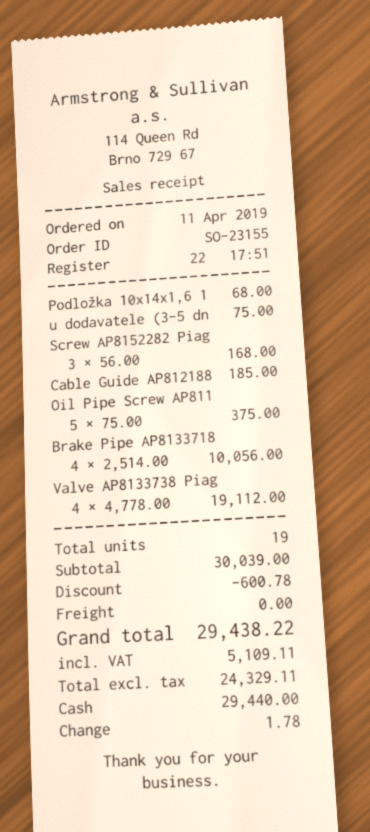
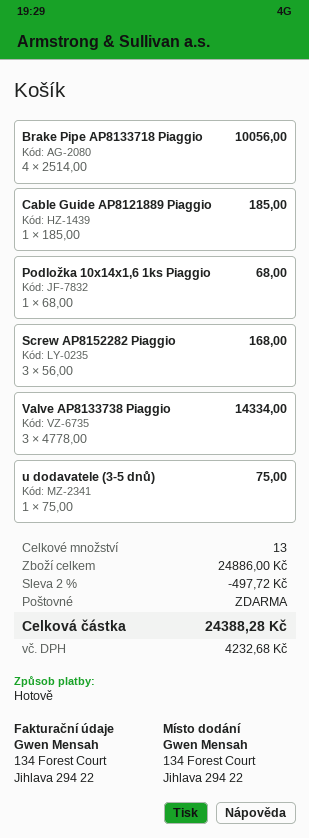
Oil Pipe Screw AP811: 5 x 75.00 = 375.00 -> none
Valve AP8133738 Piag: 4 x 4778.00 = 19112.00 -> 3 x 4778.00 = 14334.00
total quantity: 19 -> 13
subtotal: 30039.00 -> 24886.00
discount: 600.78 -> 497.72
tax: 5109.11 -> 4232.68
total: 29438.22 -> 24388.28

